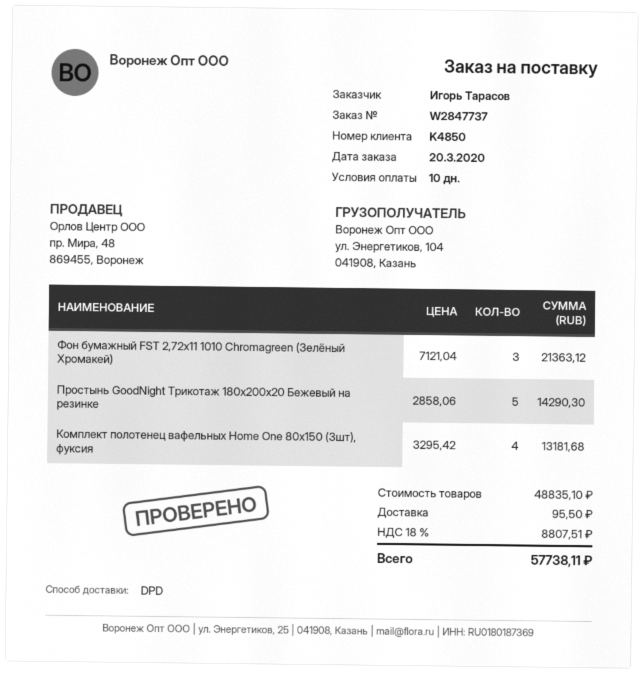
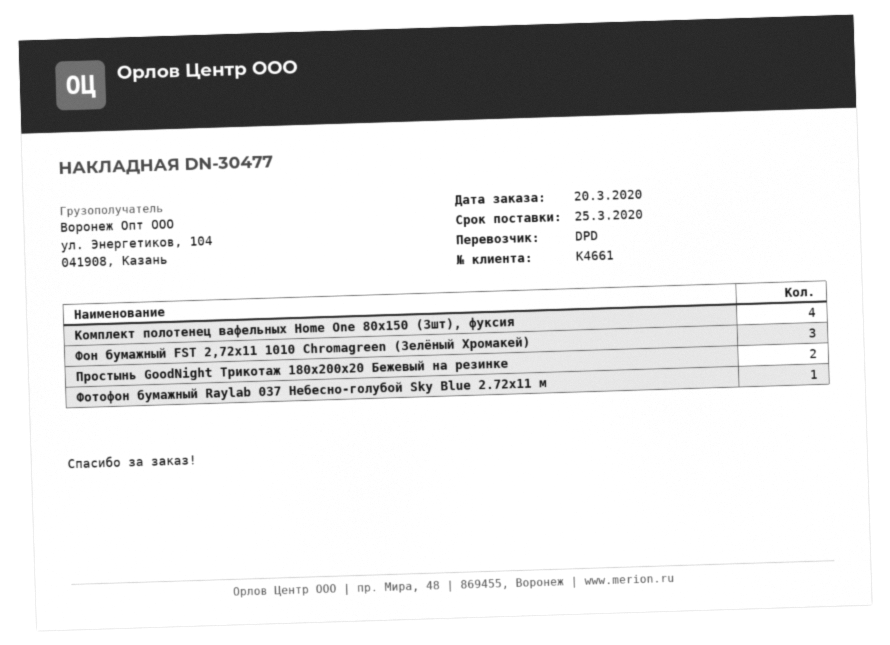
customer number: K4850 -> K4661
Простынь GoodNight Трикотаж 180х200х20 Бежевый на резинке: 5 -> 2
Фотофон бумажный Raylab 037 Небесно-голубой Sky Blue 2.72x11 м: none -> 1

